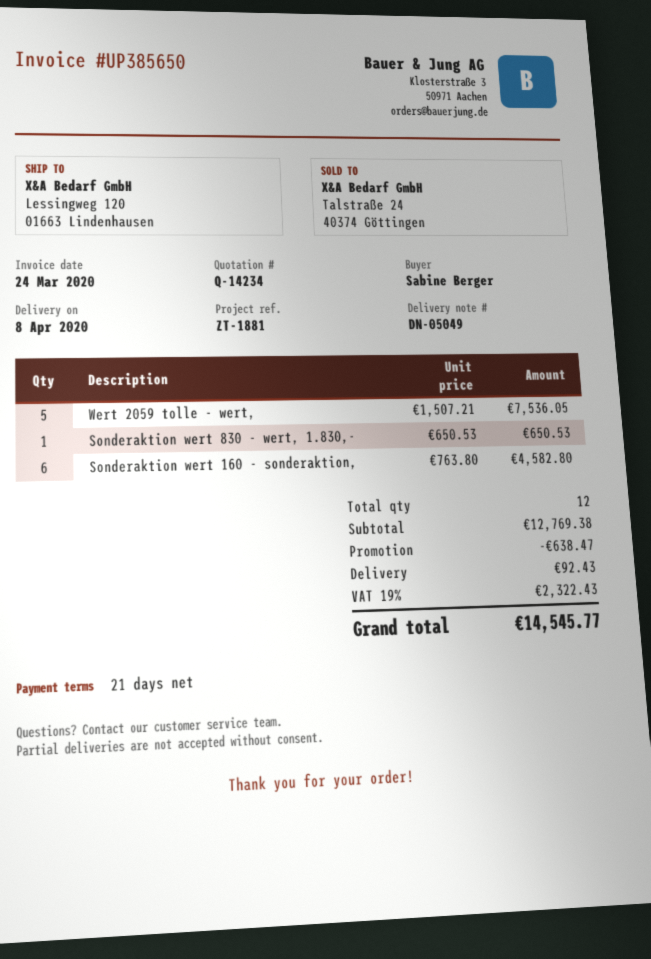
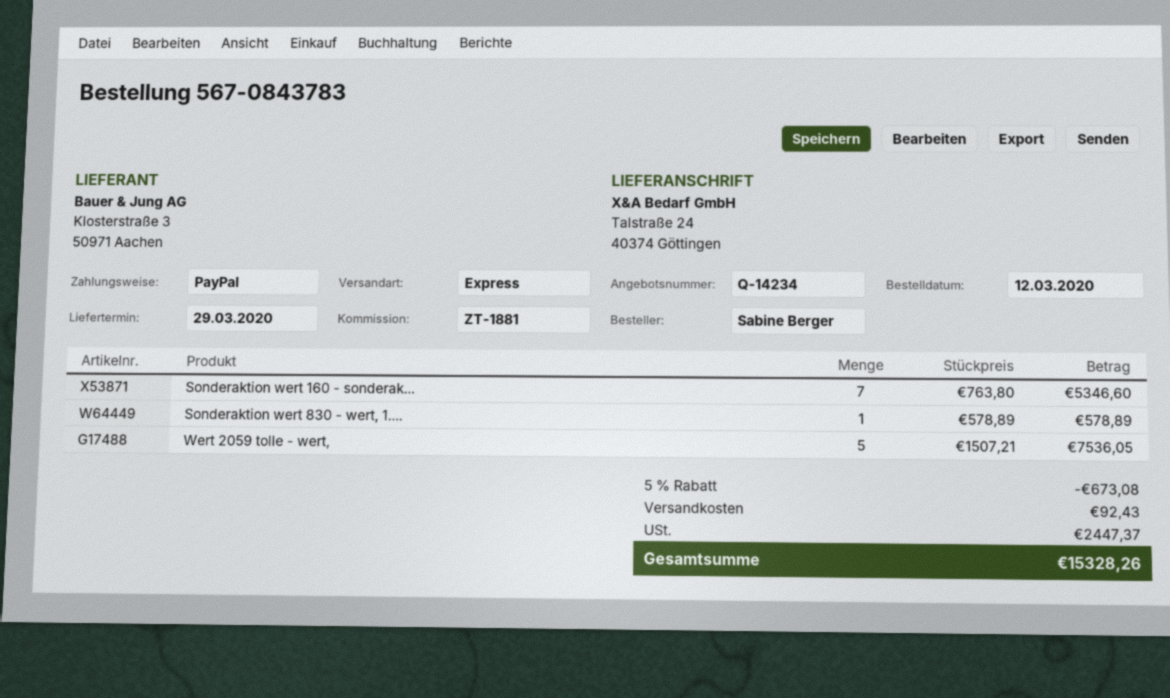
delivery date: 2020-04-08 -> 2020-03-29
ship to: Lessingweg 120, 01663 Lindenhausen -> Talstraße 24, 40374 Göttingen
Sonderaktion wert 830 - wert, 1.830,-: 1 x 650.53 = 650.53 -> 1 x 578.89 = 578.89
Sonderaktion wert 160 - sonderaktion,: 6 x 763.80 = 4582.80 -> 7 x 763.80 = 5346.60
discount: 638.47 -> 673.08
tax: 2322.43 -> 2447.37
total: 14545.77 -> 15328.26

